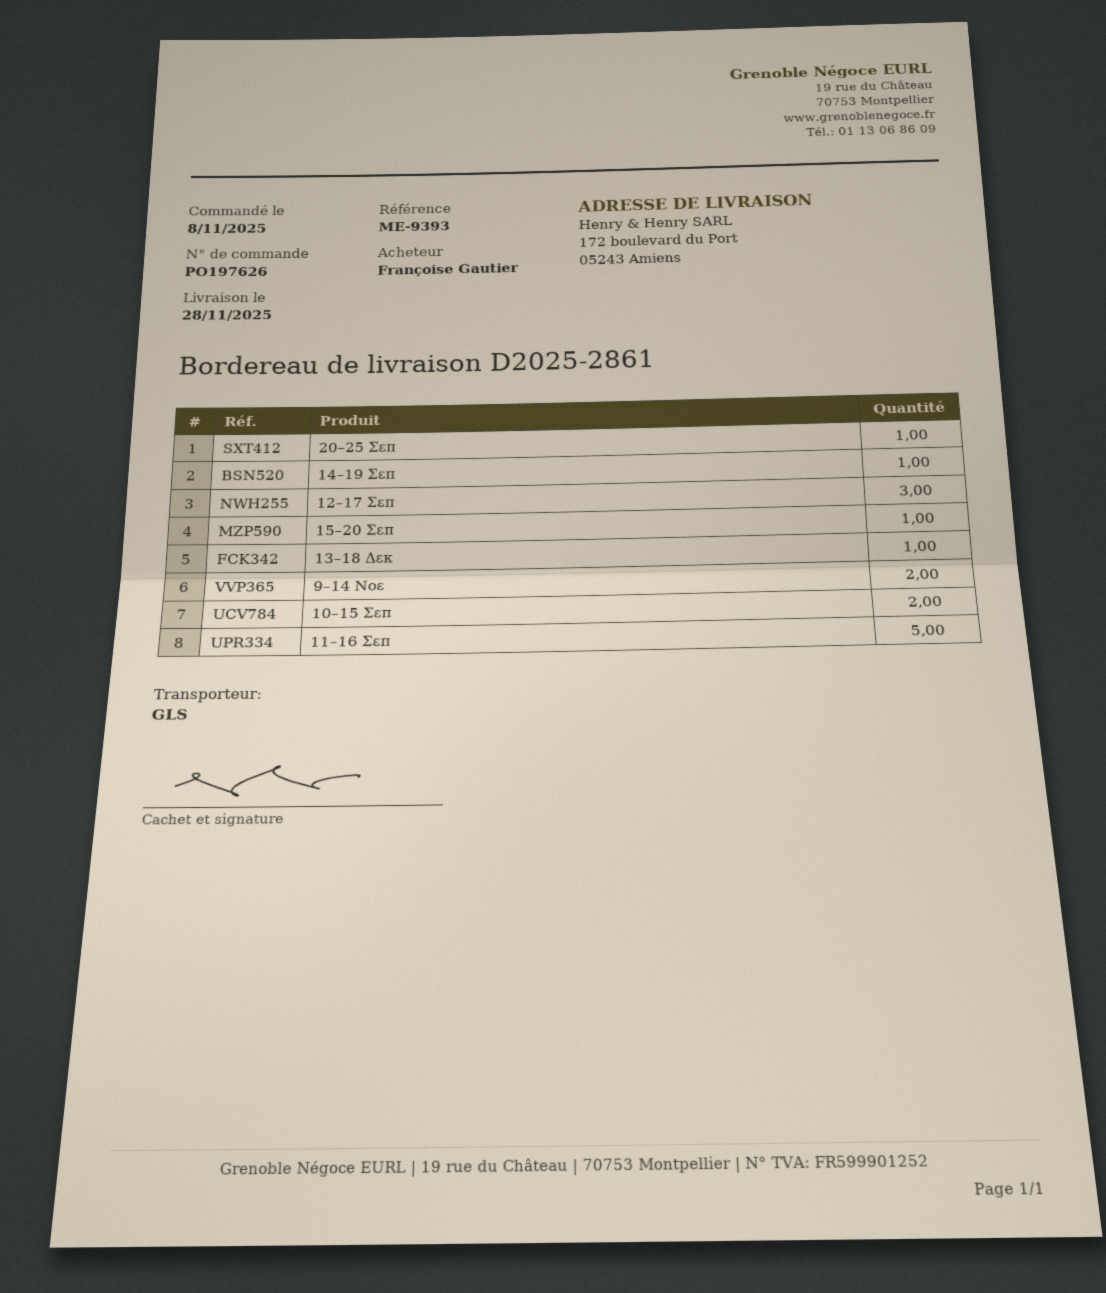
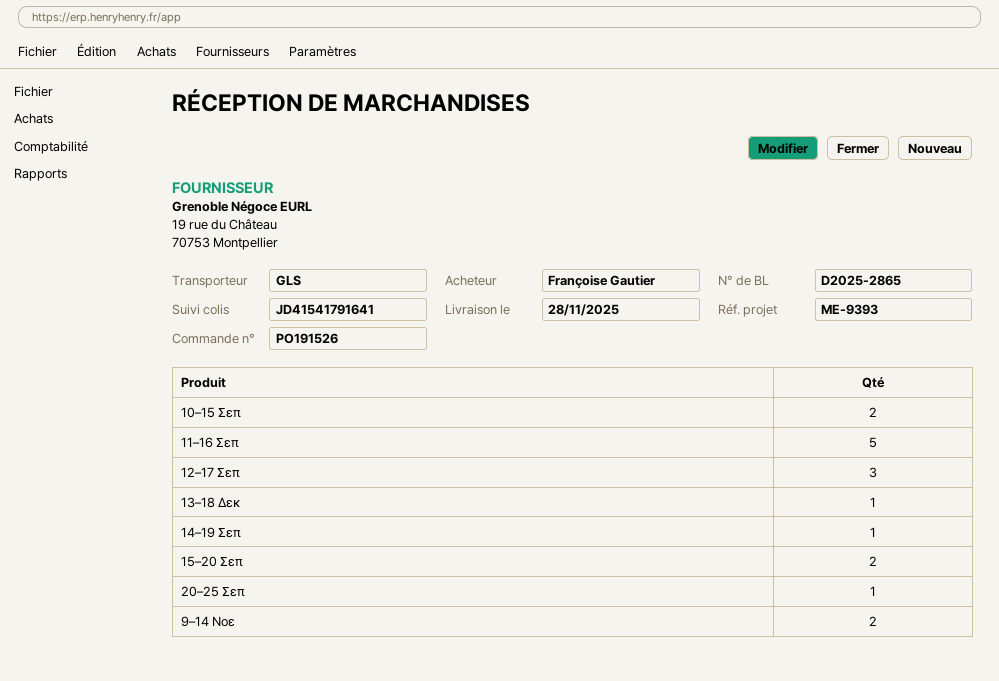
order number: PO197626 -> PO191526
delivery note number: D2025-2861 -> D2025-2865
15–20 Σεπ: 1 -> 2

